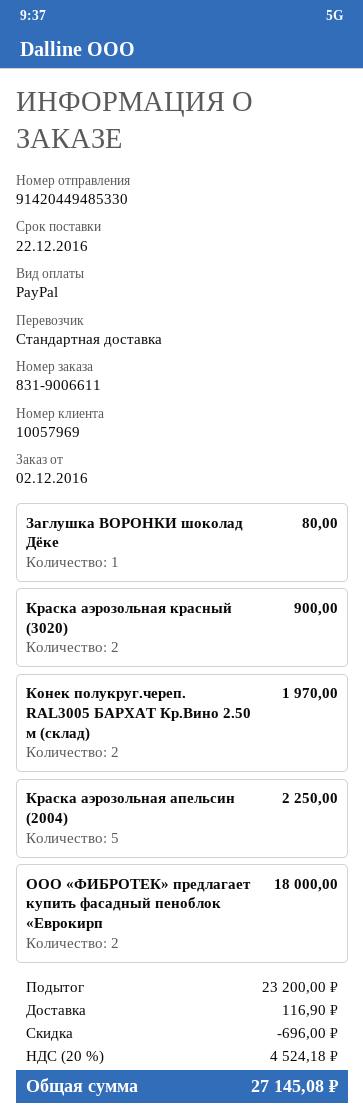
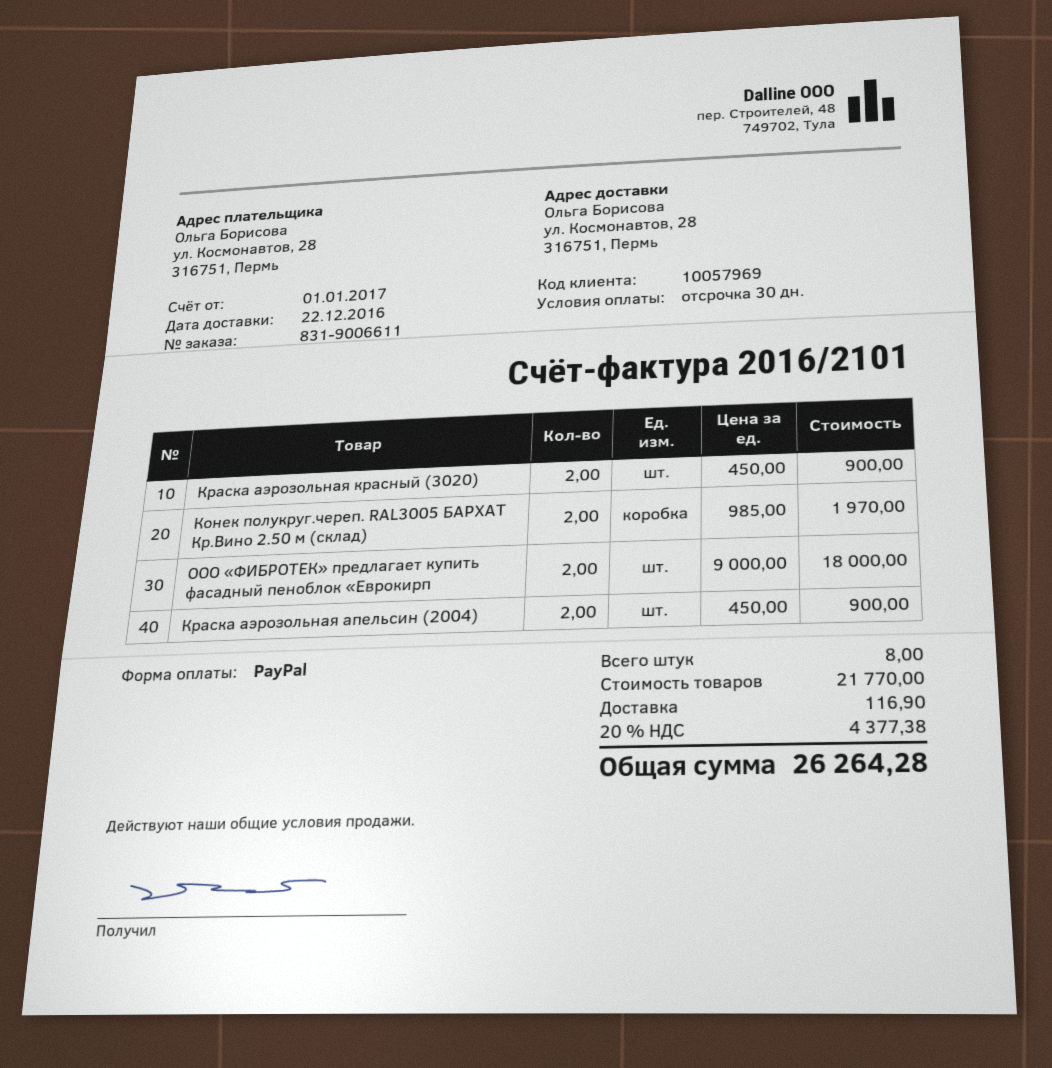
Заглушка ВОРОНКИ шоколад Дёке: 1 for 80.00 -> none
Краска аэрозольная апельсин (2004): 5 for 2250.00 -> 2 for 900.00
subtotal: 23200.00 -> 21770.00
discount: 696.00 -> none
tax: 20% = 4524.18 -> 20% = 4377.38
total: 27145.08 -> 26264.28

